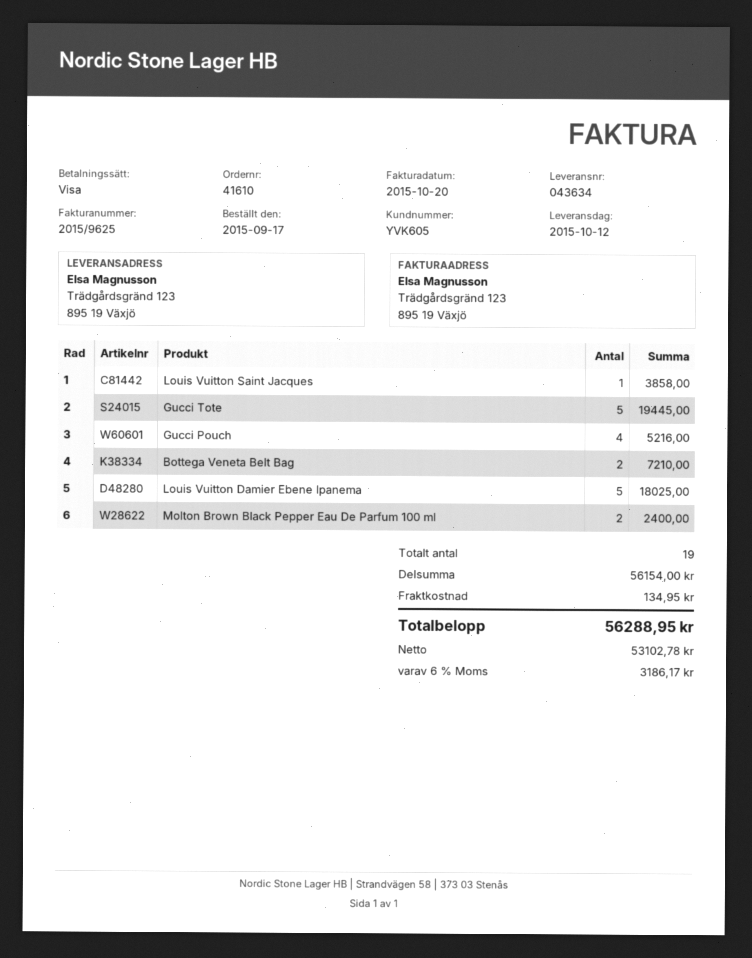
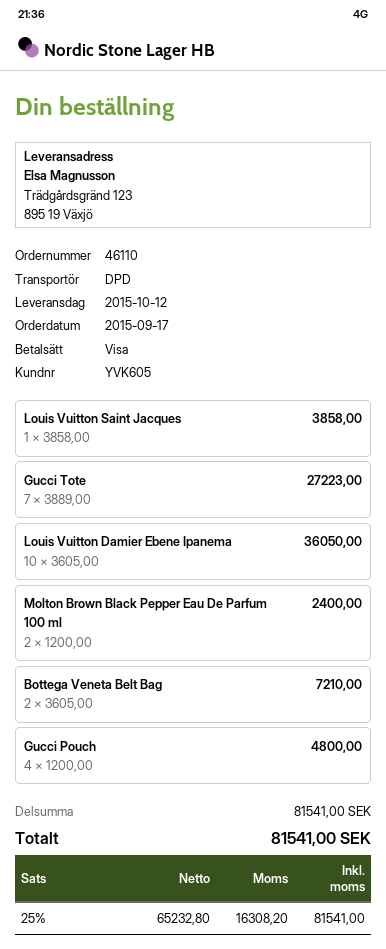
order number: 41610 -> 46110
Gucci Tote: 5 for 19445.00 -> 7 for 27223.00
Gucci Pouch: 4 for 5216.00 -> 4 for 4800.00
Louis Vuitton Damier Ebene Ipanema: 5 for 18025.00 -> 10 for 36050.00
subtotal: 56154.00 -> 81541.00
shipping: 134.95 -> none
net: 53102.78 -> 65232.80
tax: 6% = 3186.17 -> 25% = 16308.20
total: 56288.95 -> 81541.00

